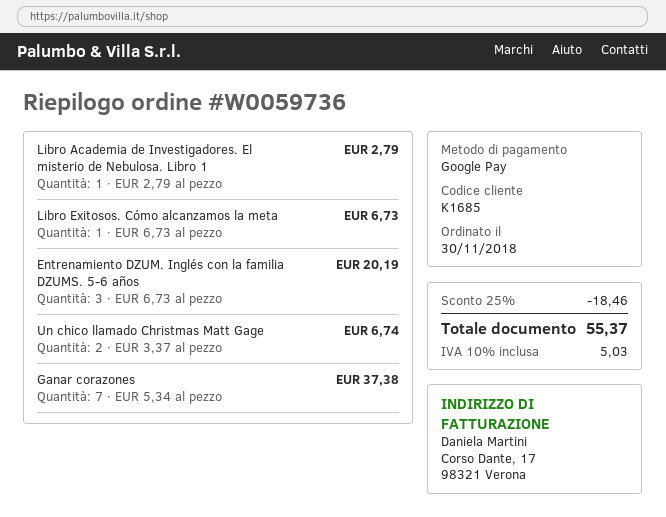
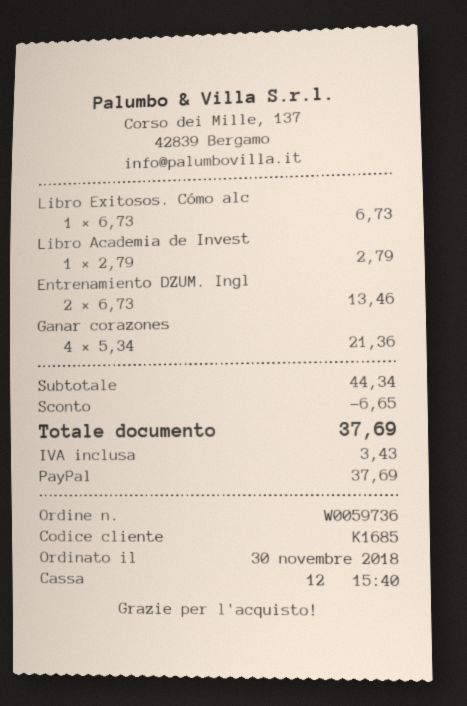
payment method: Google Pay -> PayPal
Entrenamiento DZUM. Inglés con la familia DZUMS. 5-6 años: 3 x 6.73 = 20.19 -> 2 x 6.73 = 13.46
Un chico llamado Christmas Matt Gage: 2 x 3.37 = 6.74 -> none
Ganar corazones: 7 x 5.34 = 37.38 -> 4 x 5.34 = 21.36
discount: 18.46 -> 6.65
tax: 5.03 -> 3.43
total: 55.37 -> 37.69

